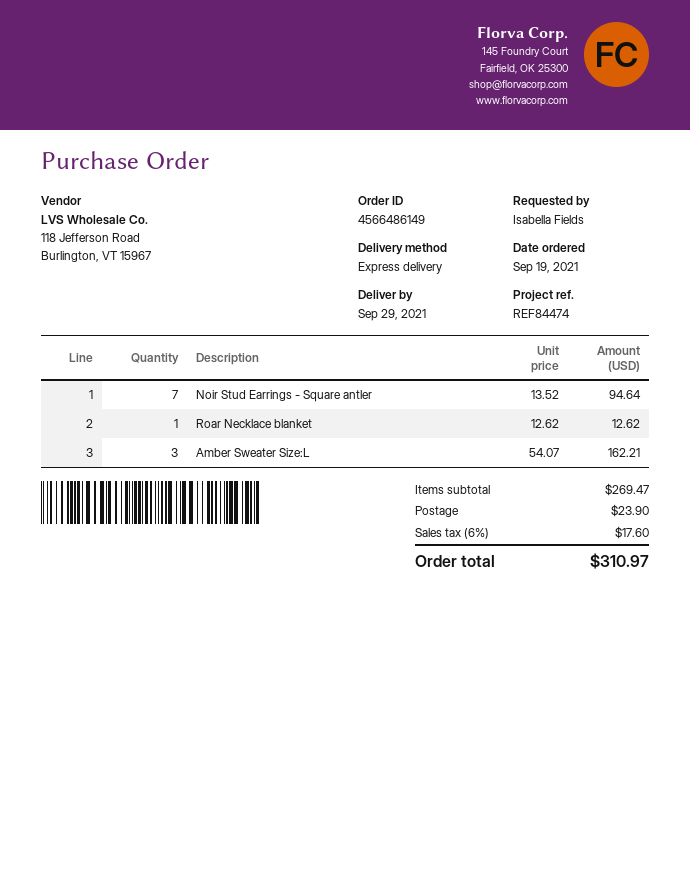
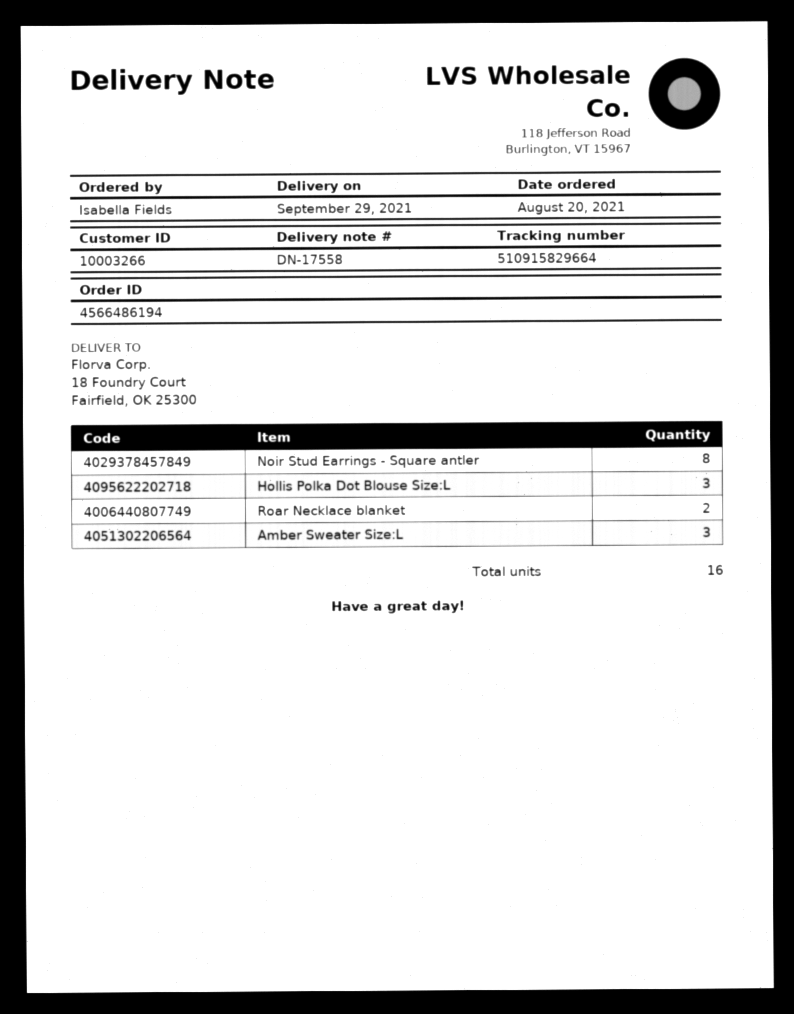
order number: 4566486149 -> 4566486194
order date: 2021-09-19 -> 2021-08-20
Noir Stud Earrings - Square antler: 7 -> 8
Roar Necklace blanket: 1 -> 2
Hollis Polka Dot Blouse Size:L: none -> 3

